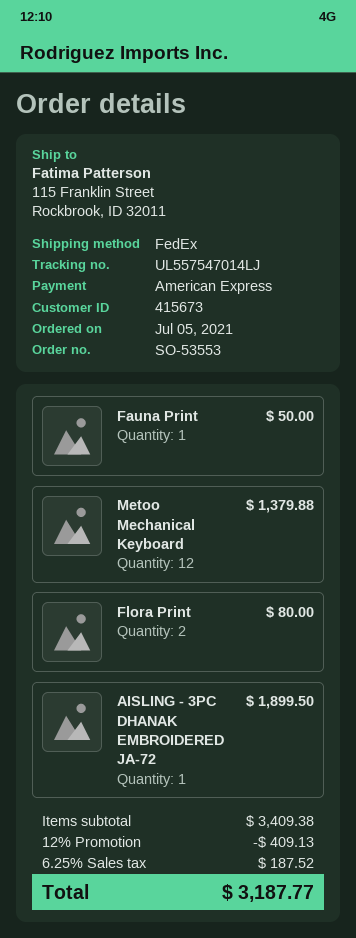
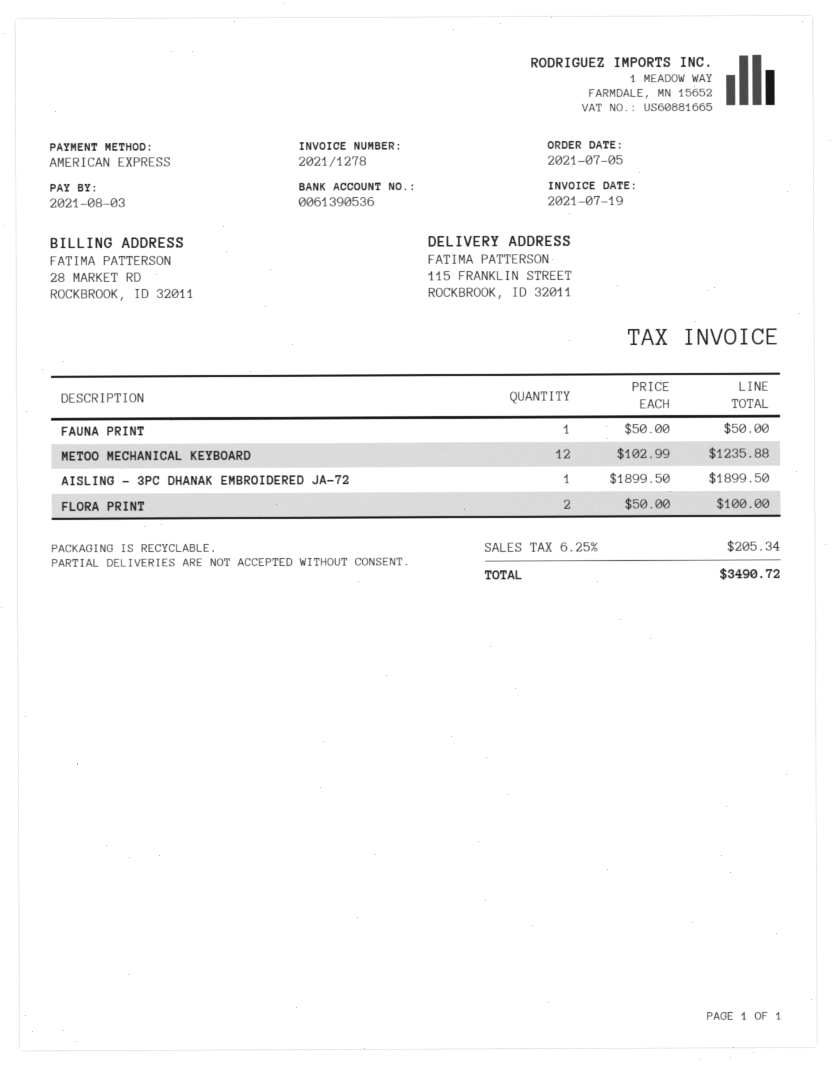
Metoo Mechanical Keyboard: 12 for 1379.88 -> 12 for 1235.88
Flora Print: 2 for 80.00 -> 2 for 100.00
discount: 12% = 409.13 -> none
tax: 6.25% = 187.52 -> 6.25% = 205.34
total: 3187.77 -> 3490.72

